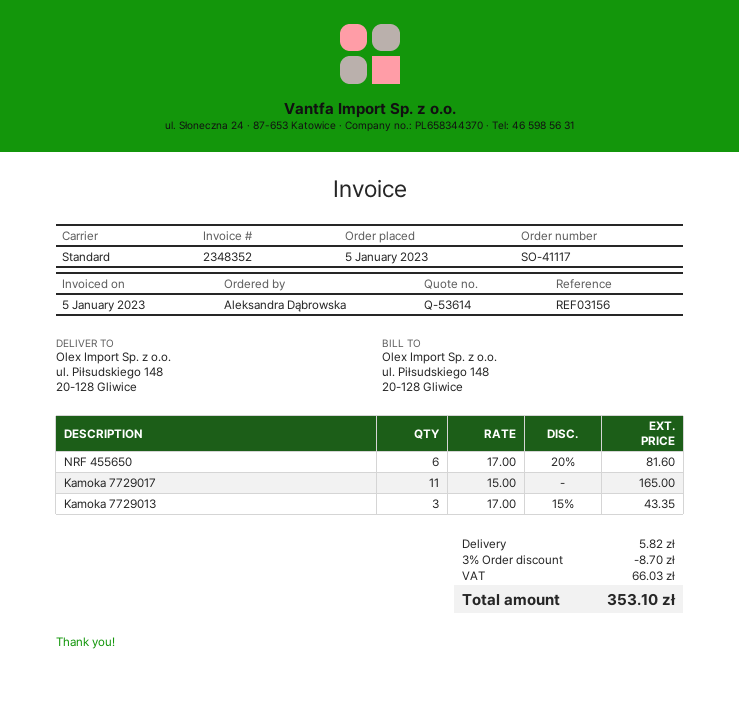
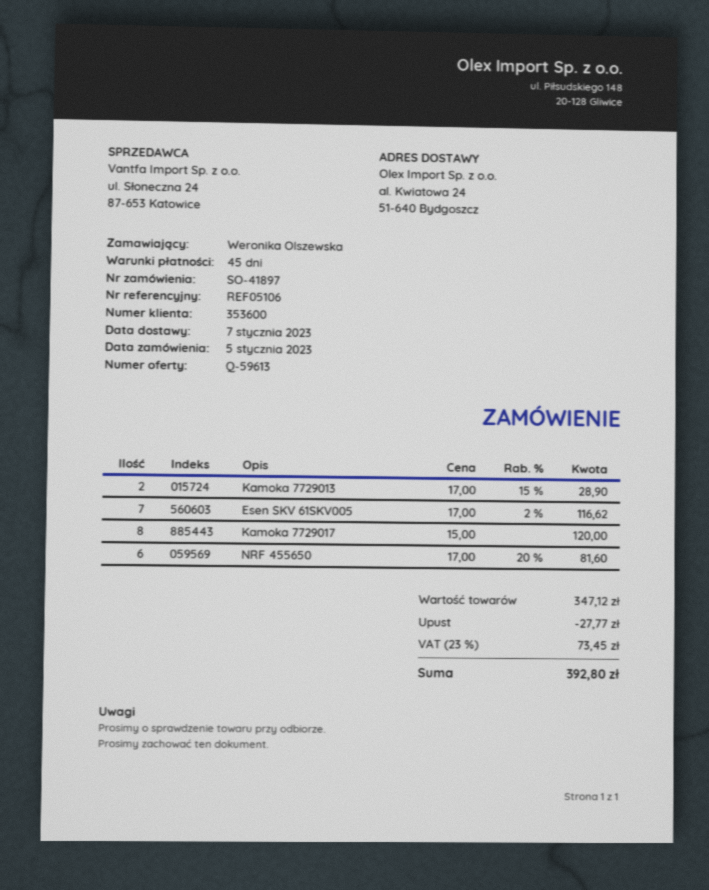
quote number: Q-53614 -> Q-59613
order number: SO-41117 -> SO-41897
reference: REF03156 -> REF05106
ordered by: Aleksandra Dąbrowska -> Weronika Olszewska
ship to: ul. Piłsudskiego 148, 20-128 Gliwice -> al. Kwiatowa 24, 51-640 Bydgoszcz
Kamoka 7729017: 11 x 15.00 = 165.00 -> 8 x 15.00 = 120.00
Kamoka 7729013: 3 x 17.00 - 15% = 43.35 -> 2 x 17.00 - 15% = 28.90
Esen SKV 61SKV005: none -> 7 x 17.00 - 2% = 116.62
discount: 8.70 -> 27.77
shipping: 5.82 -> none
tax: 66.03 -> 73.45
total: 353.10 -> 392.80

